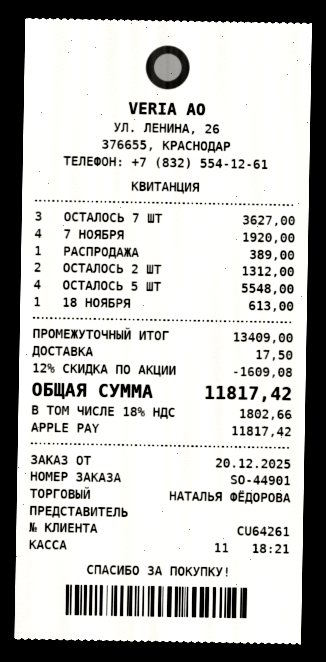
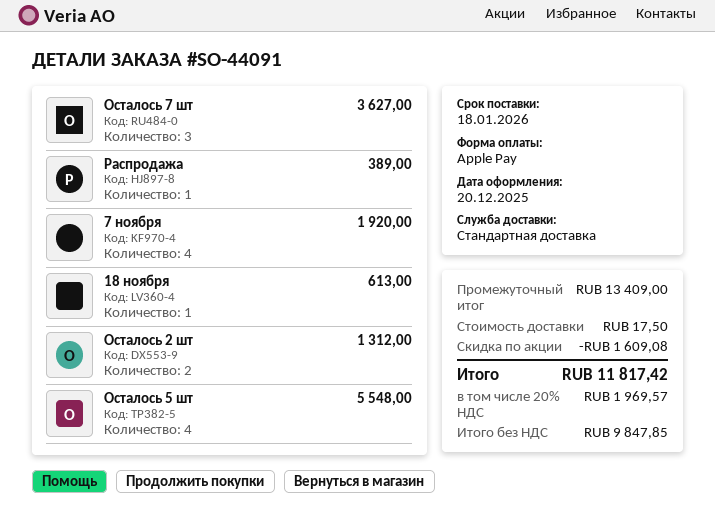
order number: SO-44901 -> SO-44091
tax: 18% = 1802.66 -> 20% = 1969.57

